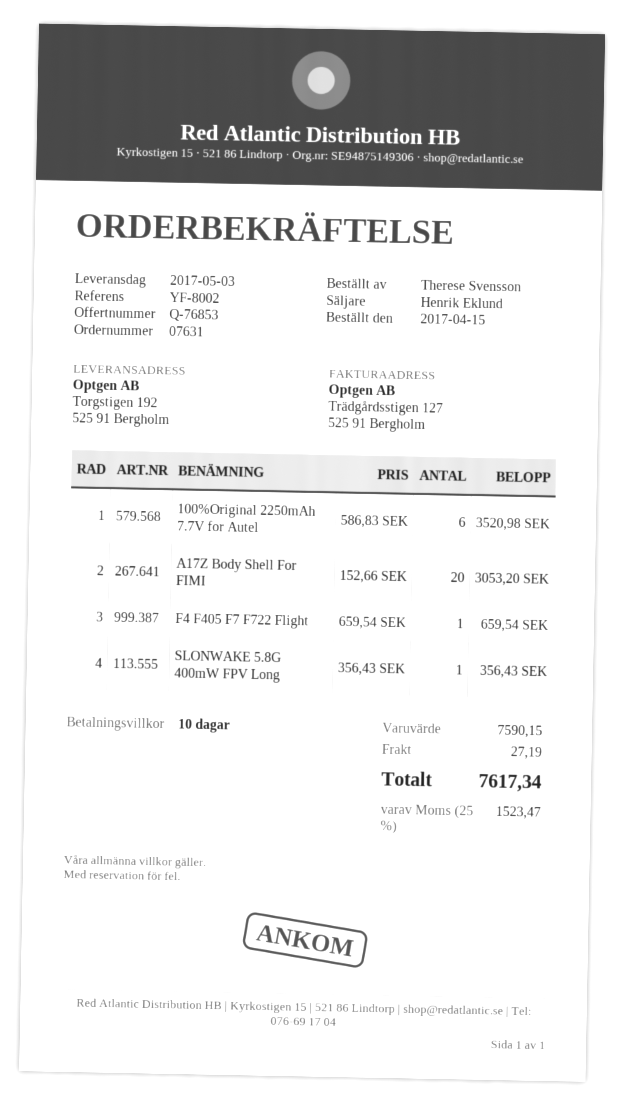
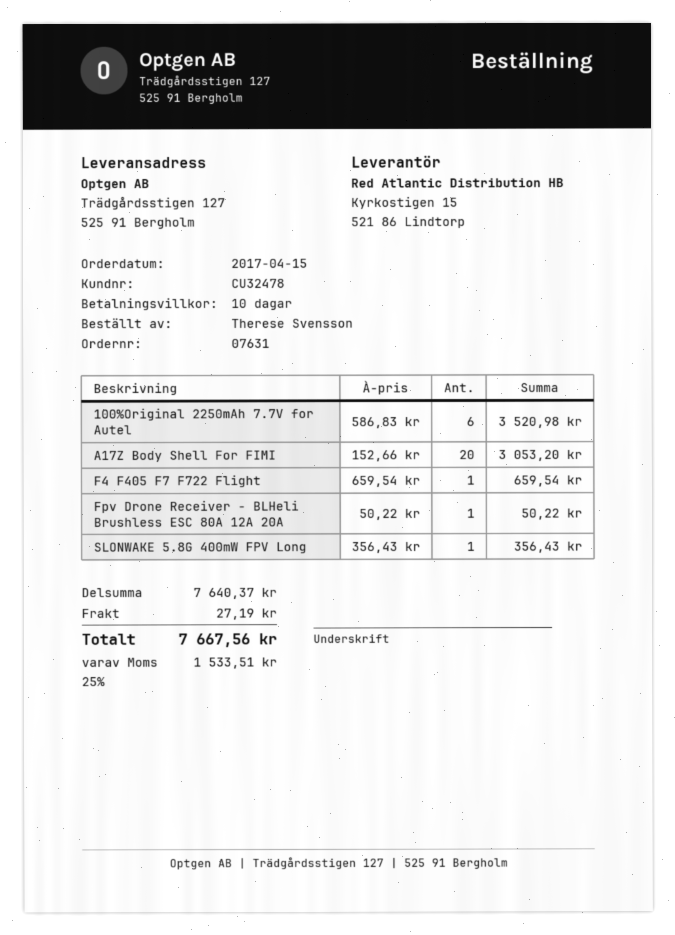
ship to: Torgstigen 192, 525 91 Bergholm -> Trädgårdsstigen 127, 525 91 Bergholm
Fpv Drone Receiver - BLHeli Brushless ESC 80A 12A 20A: none -> 1 x 50.22 = 50.22
subtotal: 7590.15 -> 7640.37
tax: 25% = 1523.47 -> 25% = 1533.51
total: 7617.34 -> 7667.56

